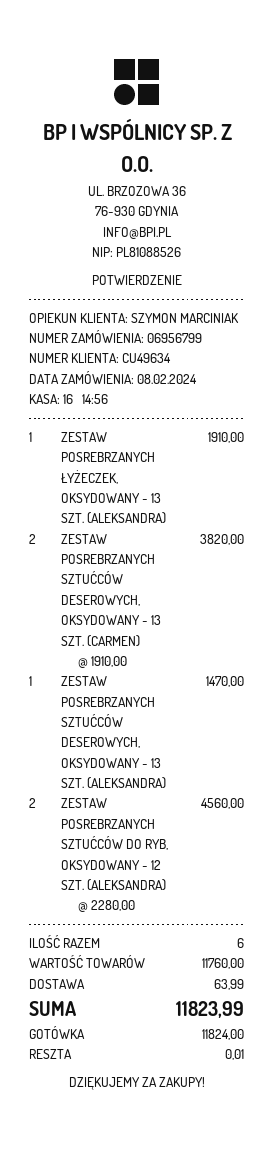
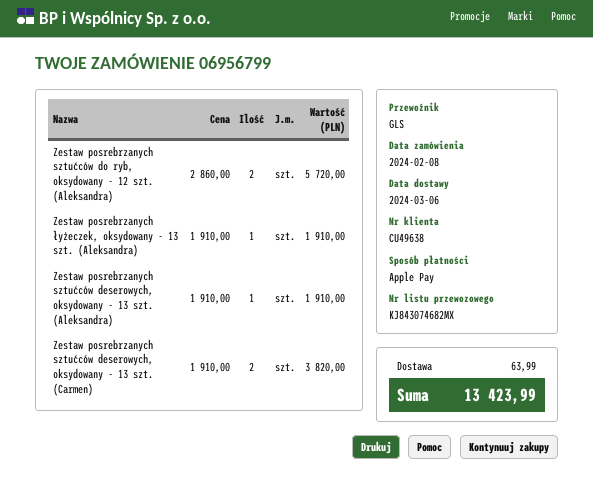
customer number: CU49634 -> CU49638
payment method: cash -> Apple Pay
ZESTAW POSREBRZANYCH SZTUĆCÓW DESEROWYCH, OKSYDOWANY - 13 SZT. (ALEKSANDRA): 1 x 1470.00 = 1470.00 -> 1 x 1910.00 = 1910.00
ZESTAW POSREBRZANYCH SZTUĆCÓW DO RYB, OKSYDOWANY - 12 SZT. (ALEKSANDRA): 2 x 2280.00 = 4560.00 -> 2 x 2860.00 = 5720.00
total: 11823.99 -> 13423.99

